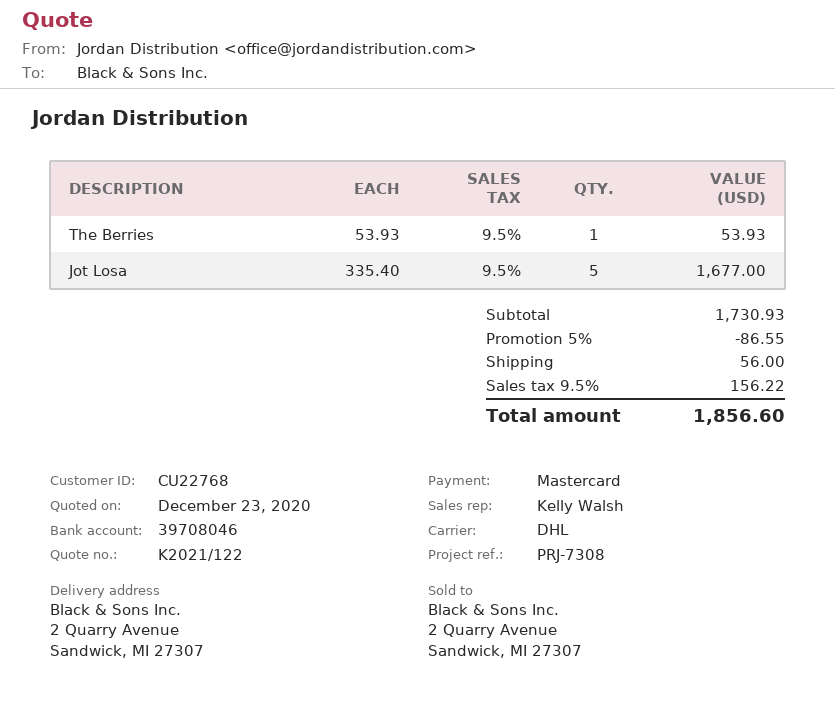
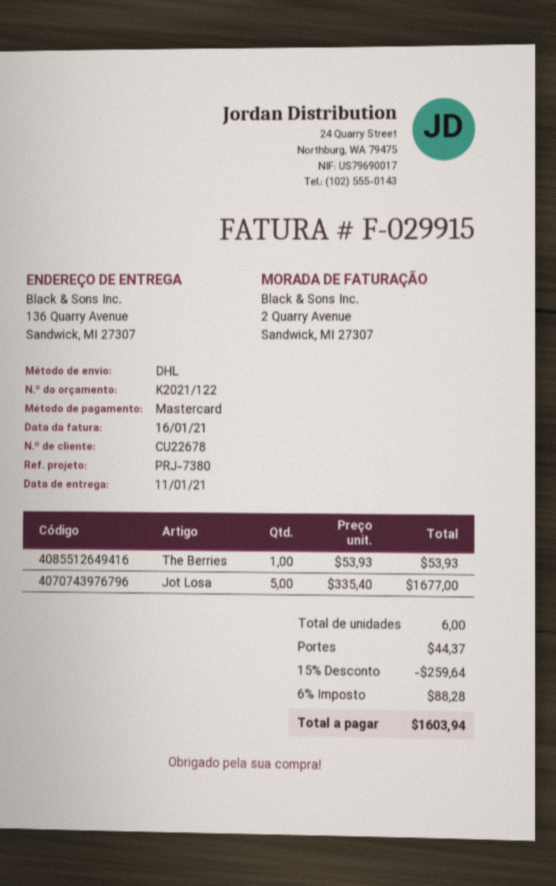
customer number: CU22768 -> CU22678
reference: PRJ-7308 -> PRJ-7380
ship to: 2 Quarry Avenue, Sandwick, MI 27307 -> 136 Quarry Avenue, Sandwick, MI 27307
discount: 5% = 86.55 -> 15% = 259.64
shipping: 56.00 -> 44.37
tax: 9.5% = 156.22 -> 6% = 88.28
total: 1856.60 -> 1603.94

